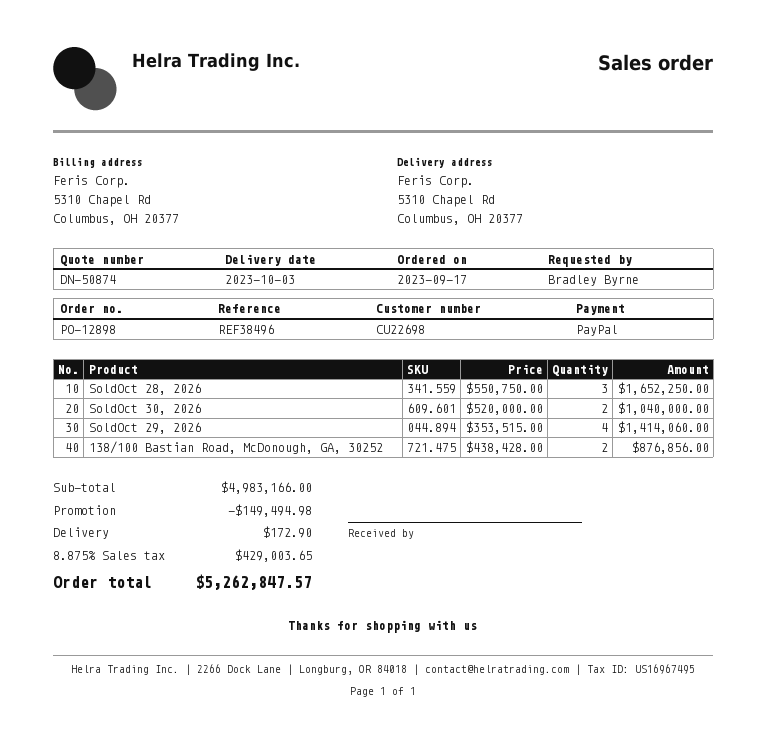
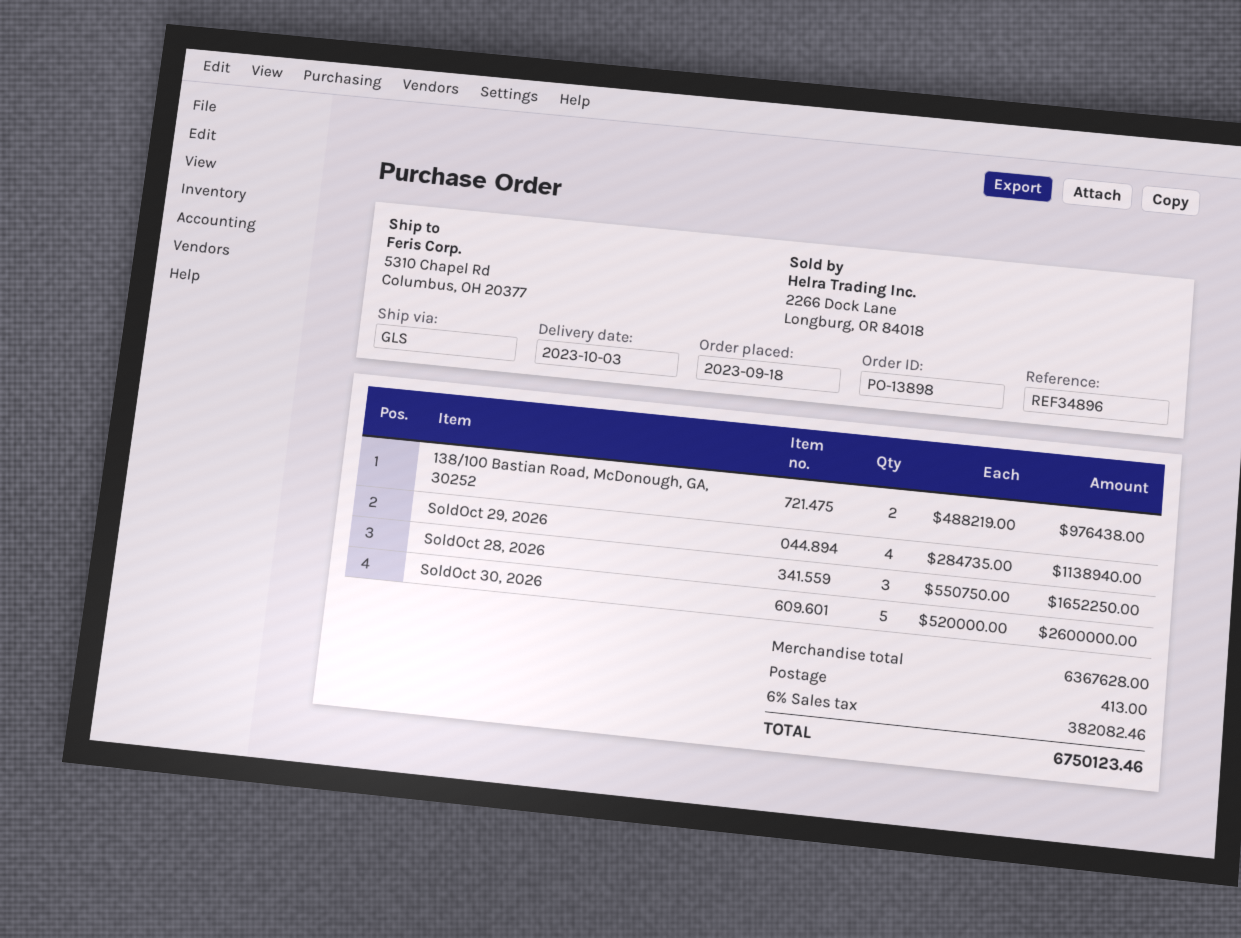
order number: PO-12898 -> PO-13898
order date: 2023-09-17 -> 2023-09-18
reference: REF38496 -> REF34896
SoldOct 30, 2026: 2 x 520000.00 = 1040000.00 -> 5 x 520000.00 = 2600000.00
SoldOct 29, 2026: 4 x 353515.00 = 1414060.00 -> 4 x 284735.00 = 1138940.00
138/100 Bastian Road, McDonough, GA, 30252: 2 x 438428.00 = 876856.00 -> 2 x 488219.00 = 976438.00
subtotal: 4983166.00 -> 6367628.00
discount: 149494.98 -> none
shipping: 172.90 -> 413.00
tax: 8.875% = 429003.65 -> 6% = 382082.46
total: 5262847.57 -> 6750123.46

